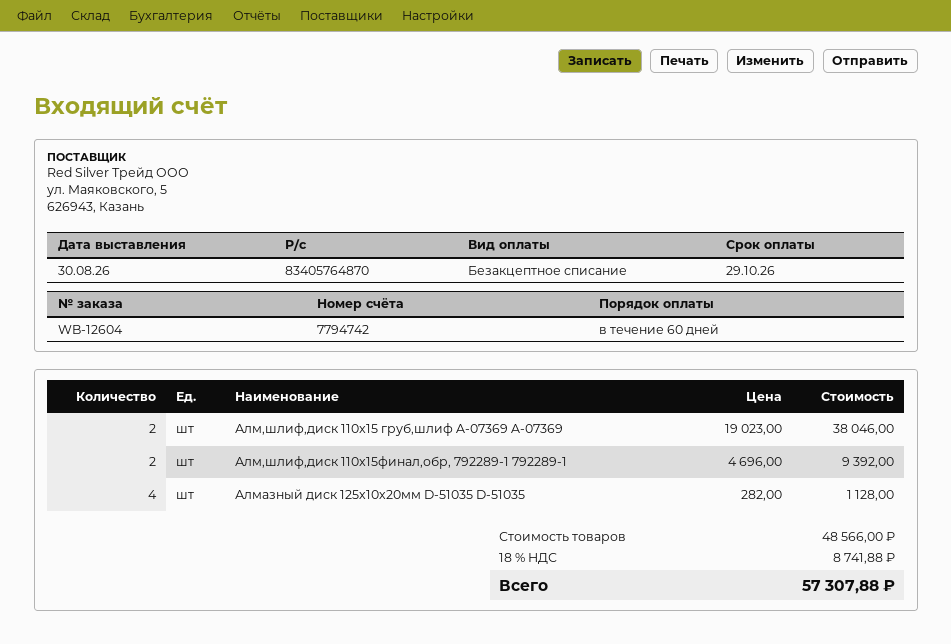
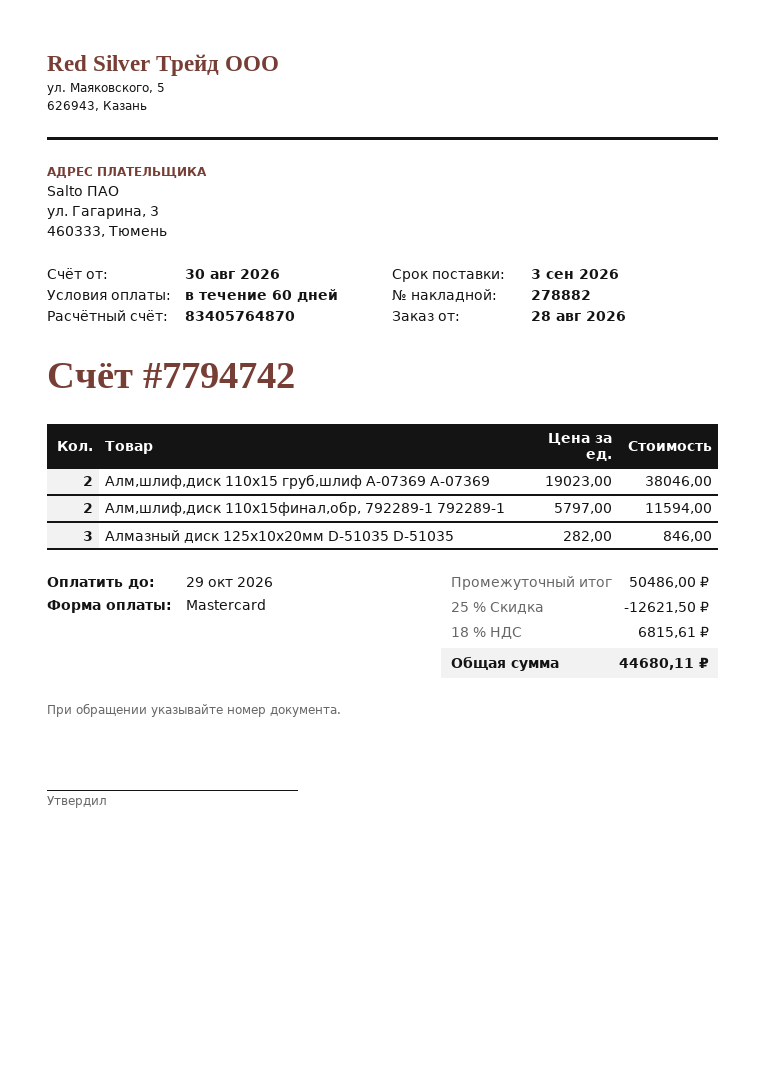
payment method: direct debit -> Mastercard
Алм,шлиф,диск 110x15финал,обр, 792289-1 792289-1: 2 x 4696.00 = 9392.00 -> 2 x 5797.00 = 11594.00
Алмазный диск 125х10х20мм D-51035 D-51035: 4 x 282.00 = 1128.00 -> 3 x 282.00 = 846.00
subtotal: 48566.00 -> 50486.00
discount: none -> 25% = 12621.50
tax: 18% = 8741.88 -> 18% = 6815.61
total: 57307.88 -> 44680.11

